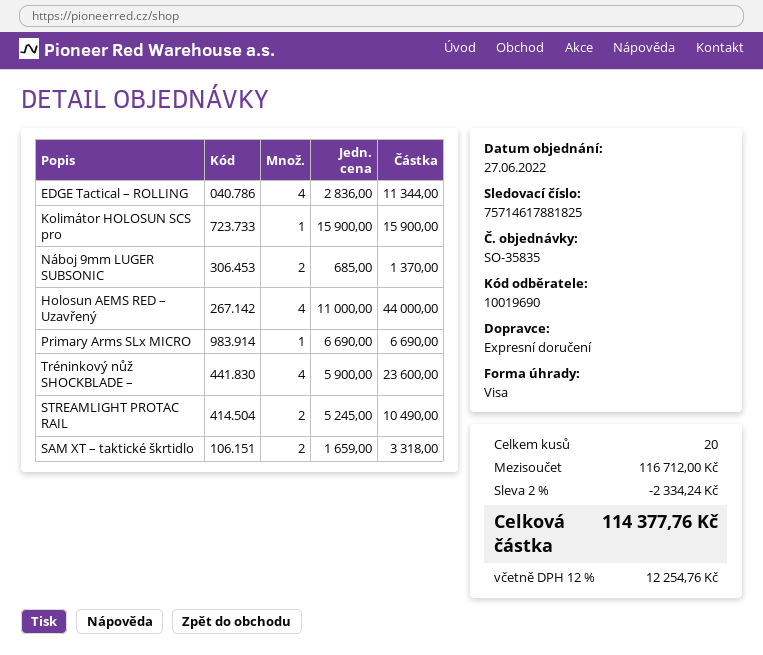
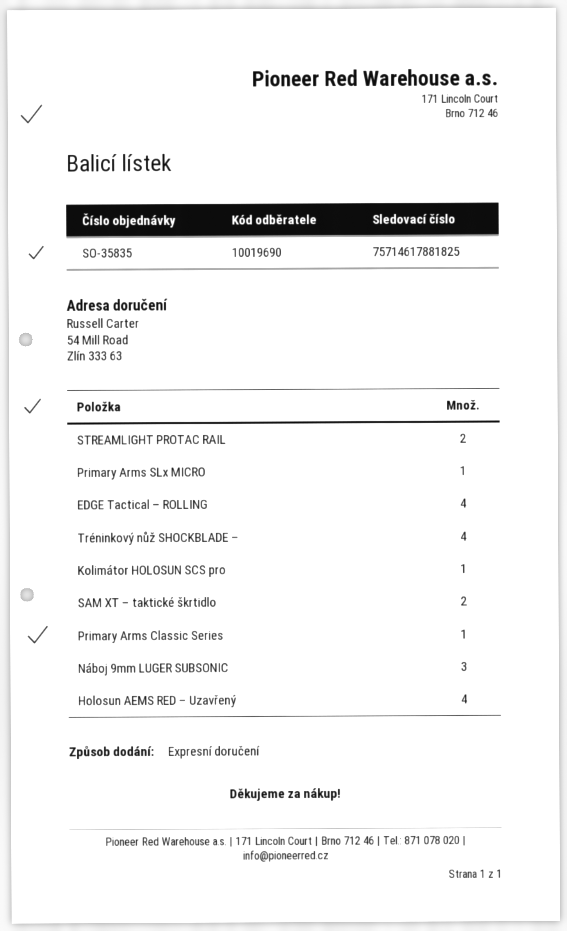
Náboj 9mm LUGER SUBSONIC: 2 -> 3
Primary Arms Classic Series: none -> 1

